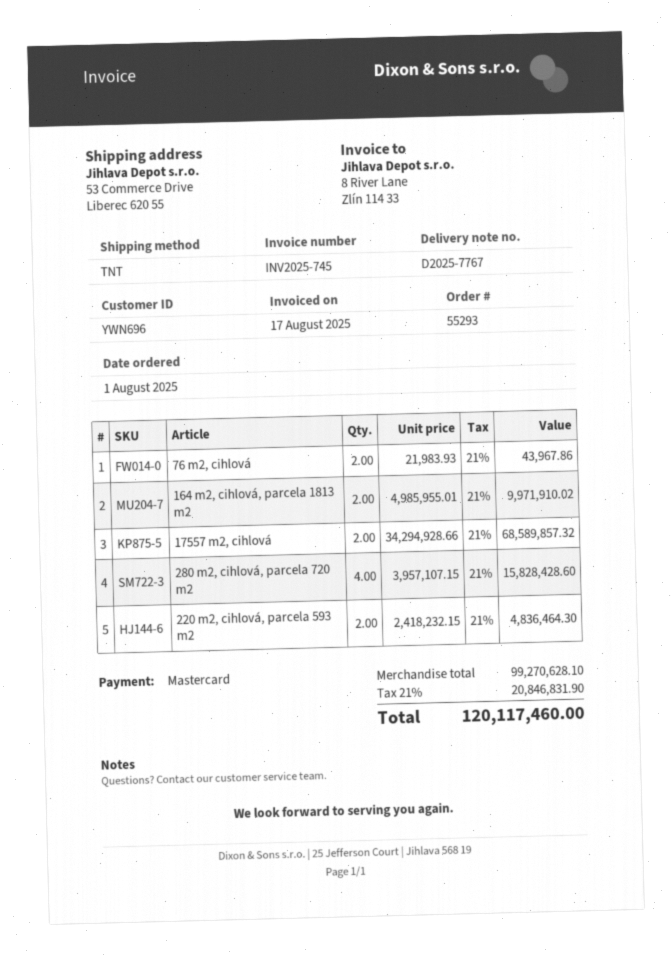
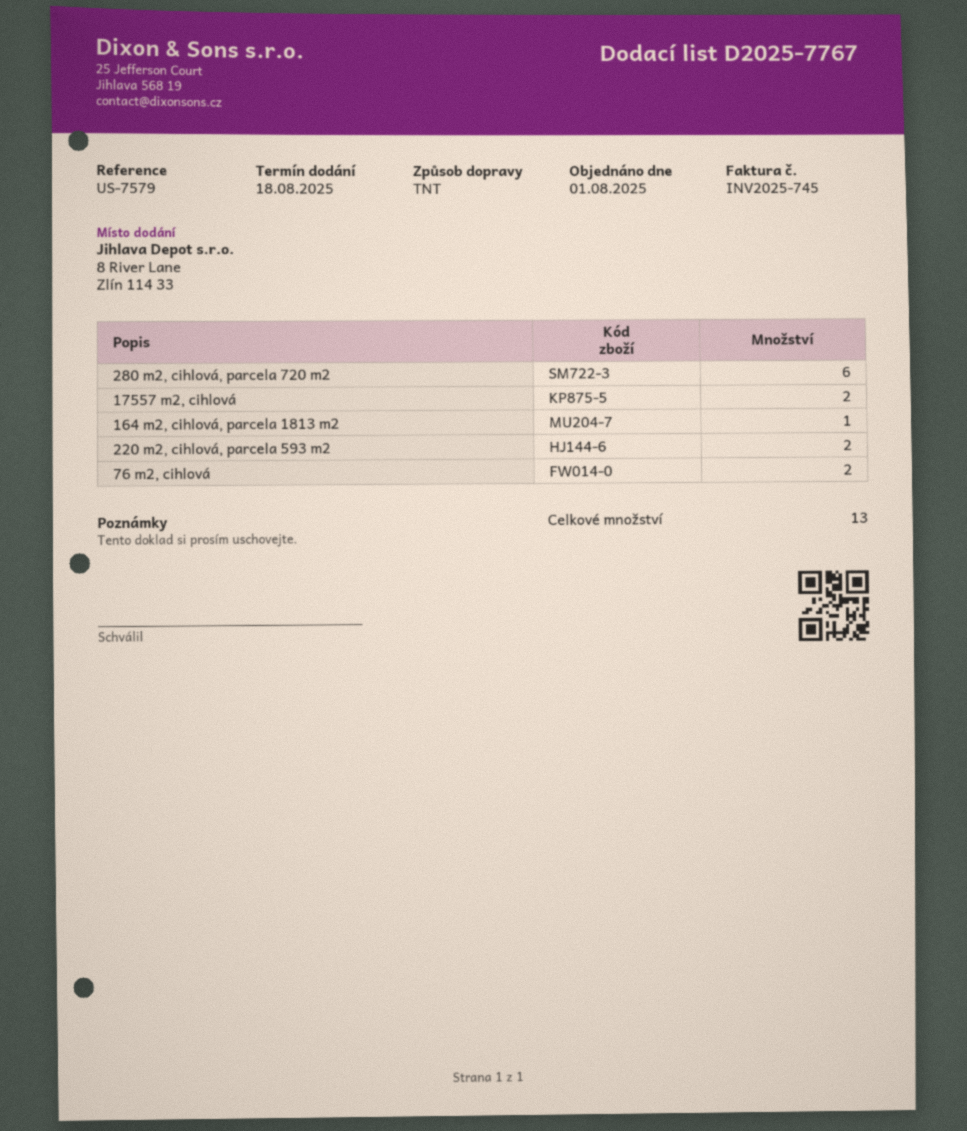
ship to: 53 Commerce Drive, Liberec 620 55 -> 8 River Lane, Zlín 114 33
164 m2, cihlová, parcela 1813 m2: 2 -> 1
280 m2, cihlová, parcela 720 m2: 4 -> 6

